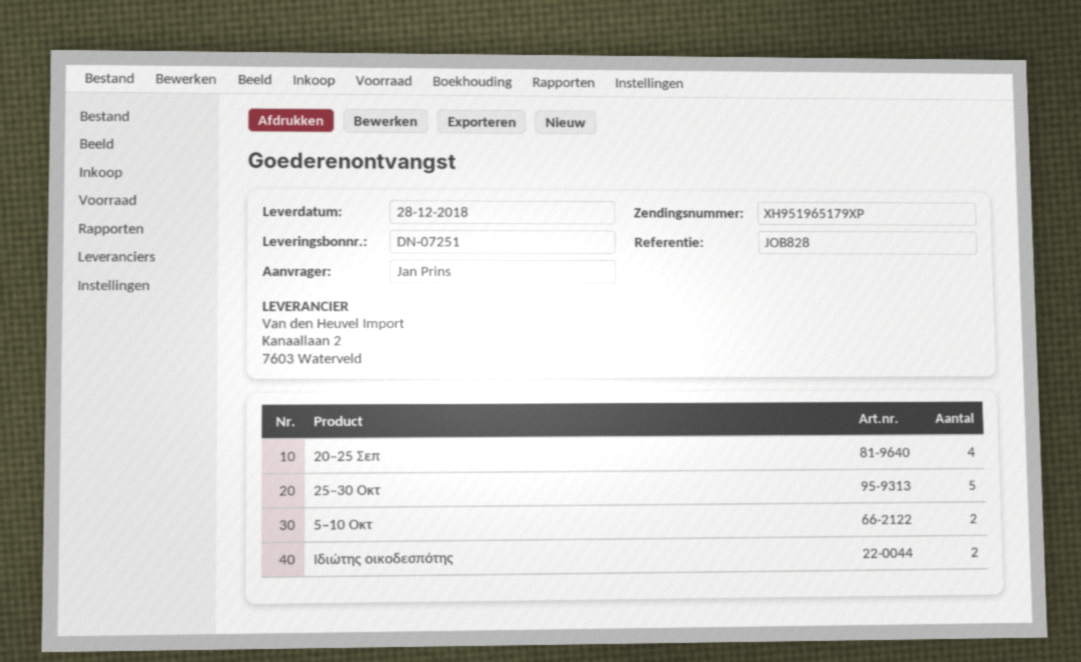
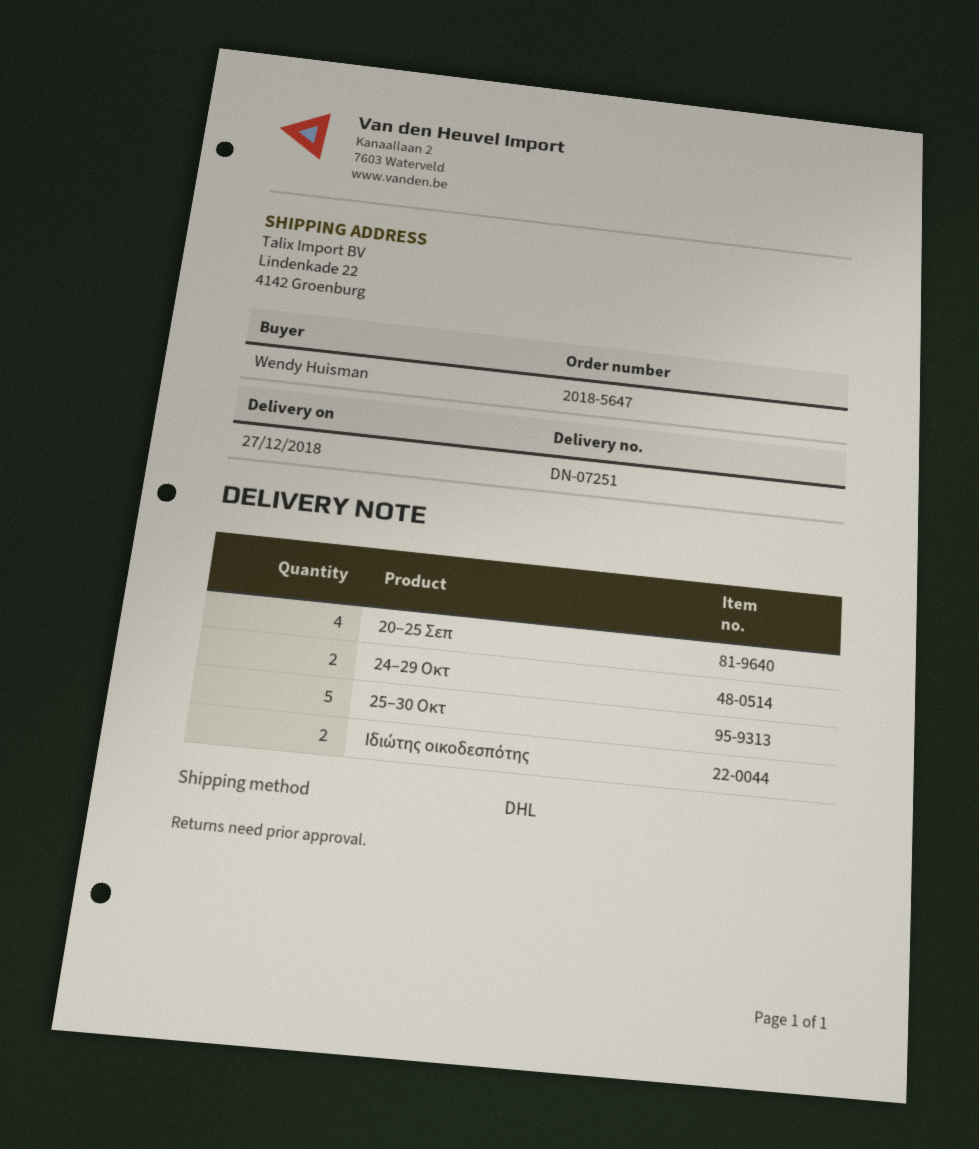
delivery date: 2018-12-28 -> 2018-12-27
ordered by: Jan Prins -> Wendy Huisman
5–10 Οκτ: 2 -> none
24–29 Οκτ: none -> 2

